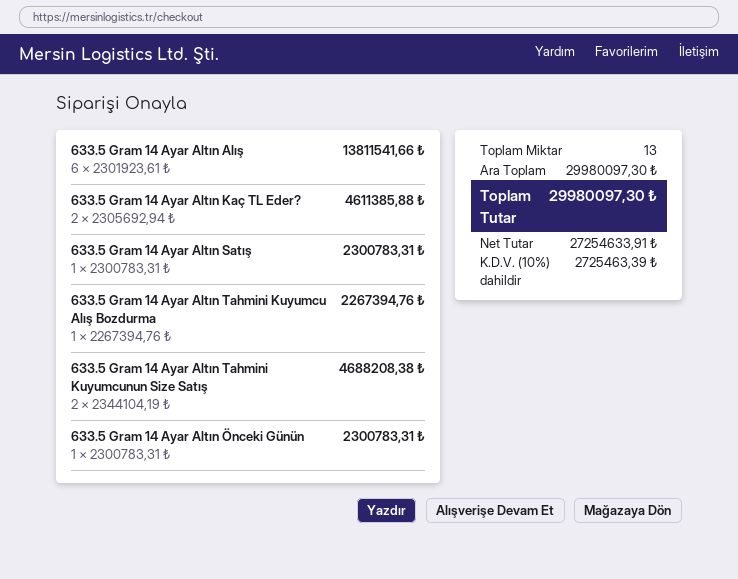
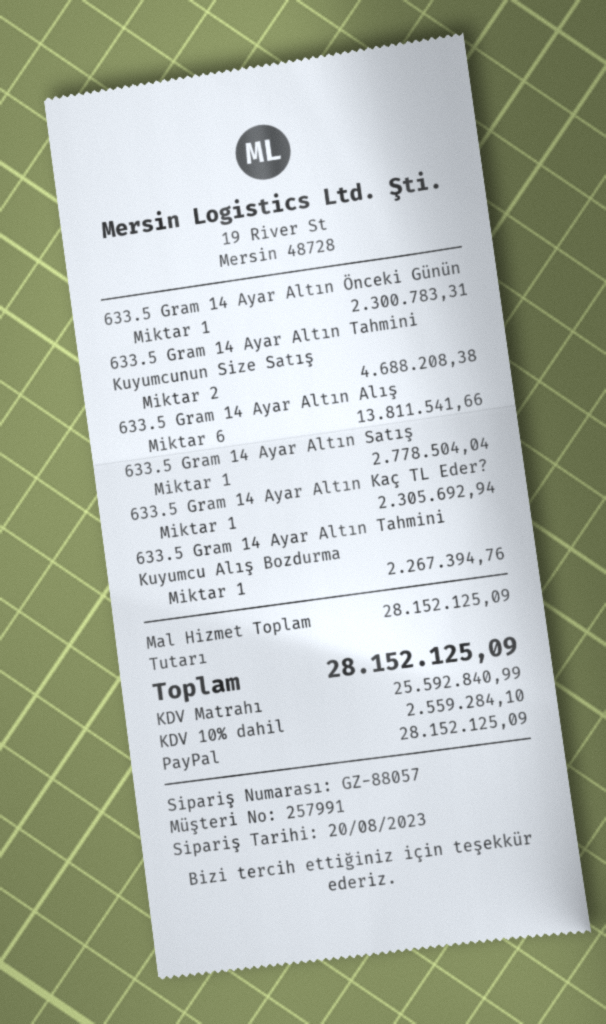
633.5 Gram 14 Ayar Altın Kaç TL Eder?: 2 for 4611385.88 -> 1 for 2305692.94
633.5 Gram 14 Ayar Altın Satış: 1 for 2300783.31 -> 1 for 2778504.04
subtotal: 29980097.30 -> 28152125.09
net: 27254633.91 -> 25592840.99
tax: 10% = 2725463.39 -> 10% = 2559284.10
total: 29980097.30 -> 28152125.09

